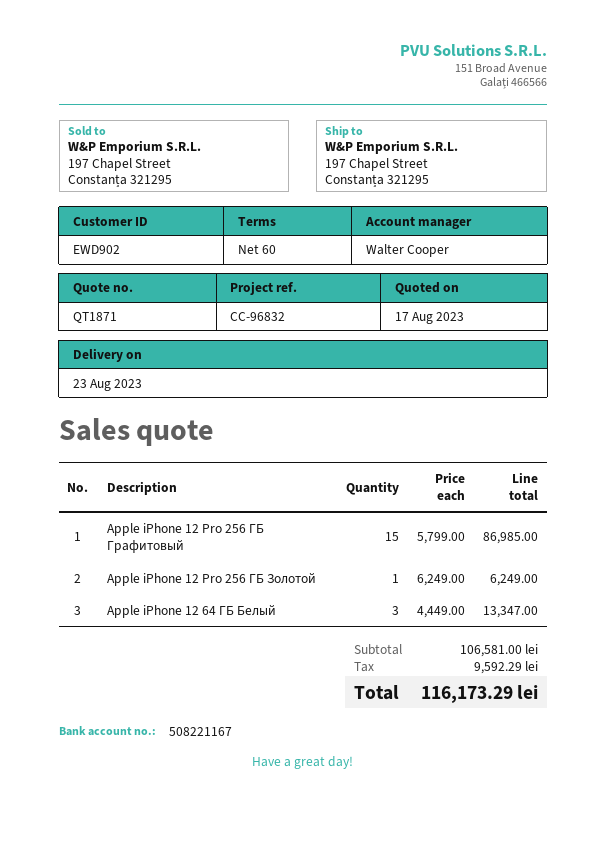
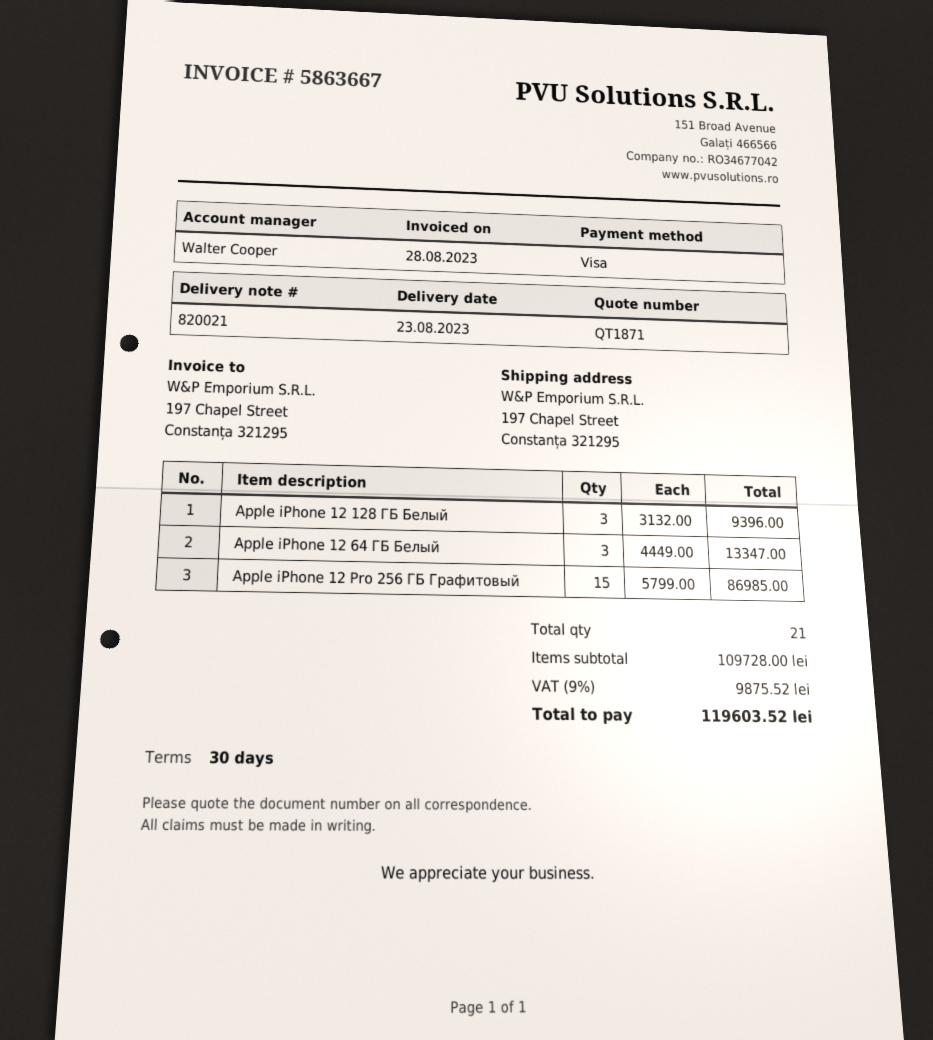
payment terms: 60 days -> 30 days
Apple iPhone 12 Pro 256 ГБ Золотой: 1 x 6249.00 = 6249.00 -> none
Apple iPhone 12 128 ГБ Белый: none -> 3 x 3132.00 = 9396.00
subtotal: 106581.00 -> 109728.00
tax: 9592.29 -> 9875.52
total: 116173.29 -> 119603.52

